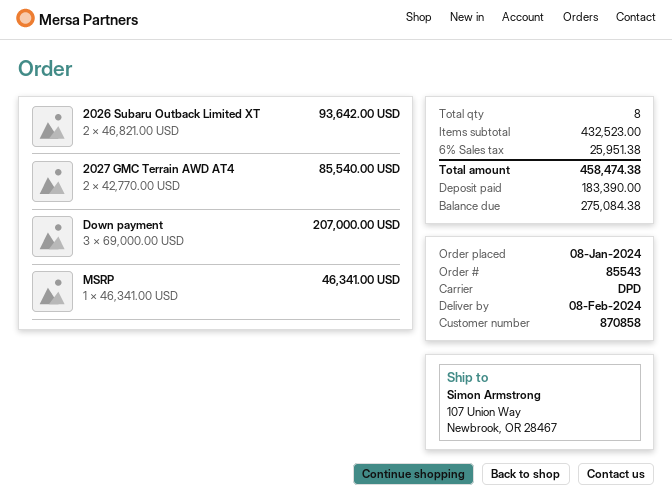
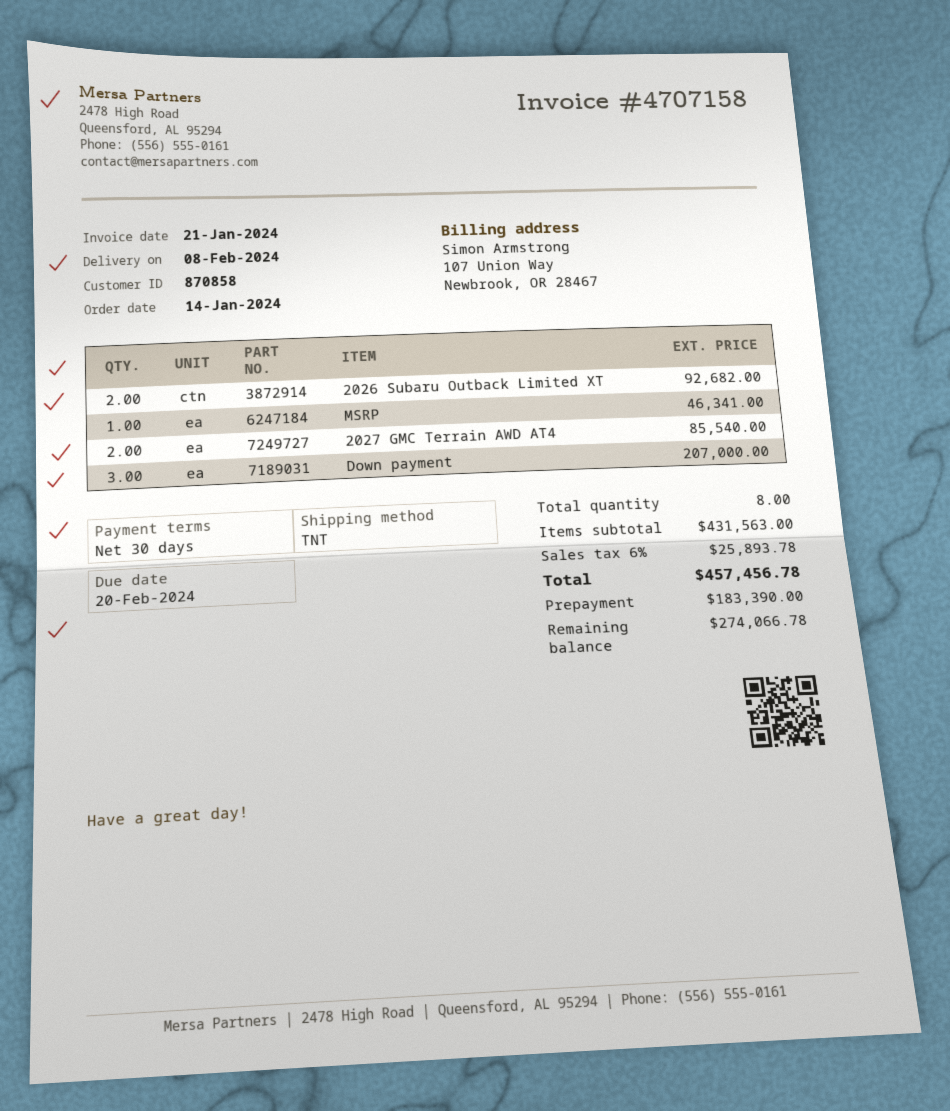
order date: 2024-01-08 -> 2024-01-14
shipping method: DPD -> TNT
2026 Subaru Outback Limited XT: 2 for 93642.00 -> 2 for 92682.00
subtotal: 432523.00 -> 431563.00
tax: 6% = 25951.38 -> 6% = 25893.78
total: 458474.38 -> 457456.78
balance: 275084.38 -> 274066.78

